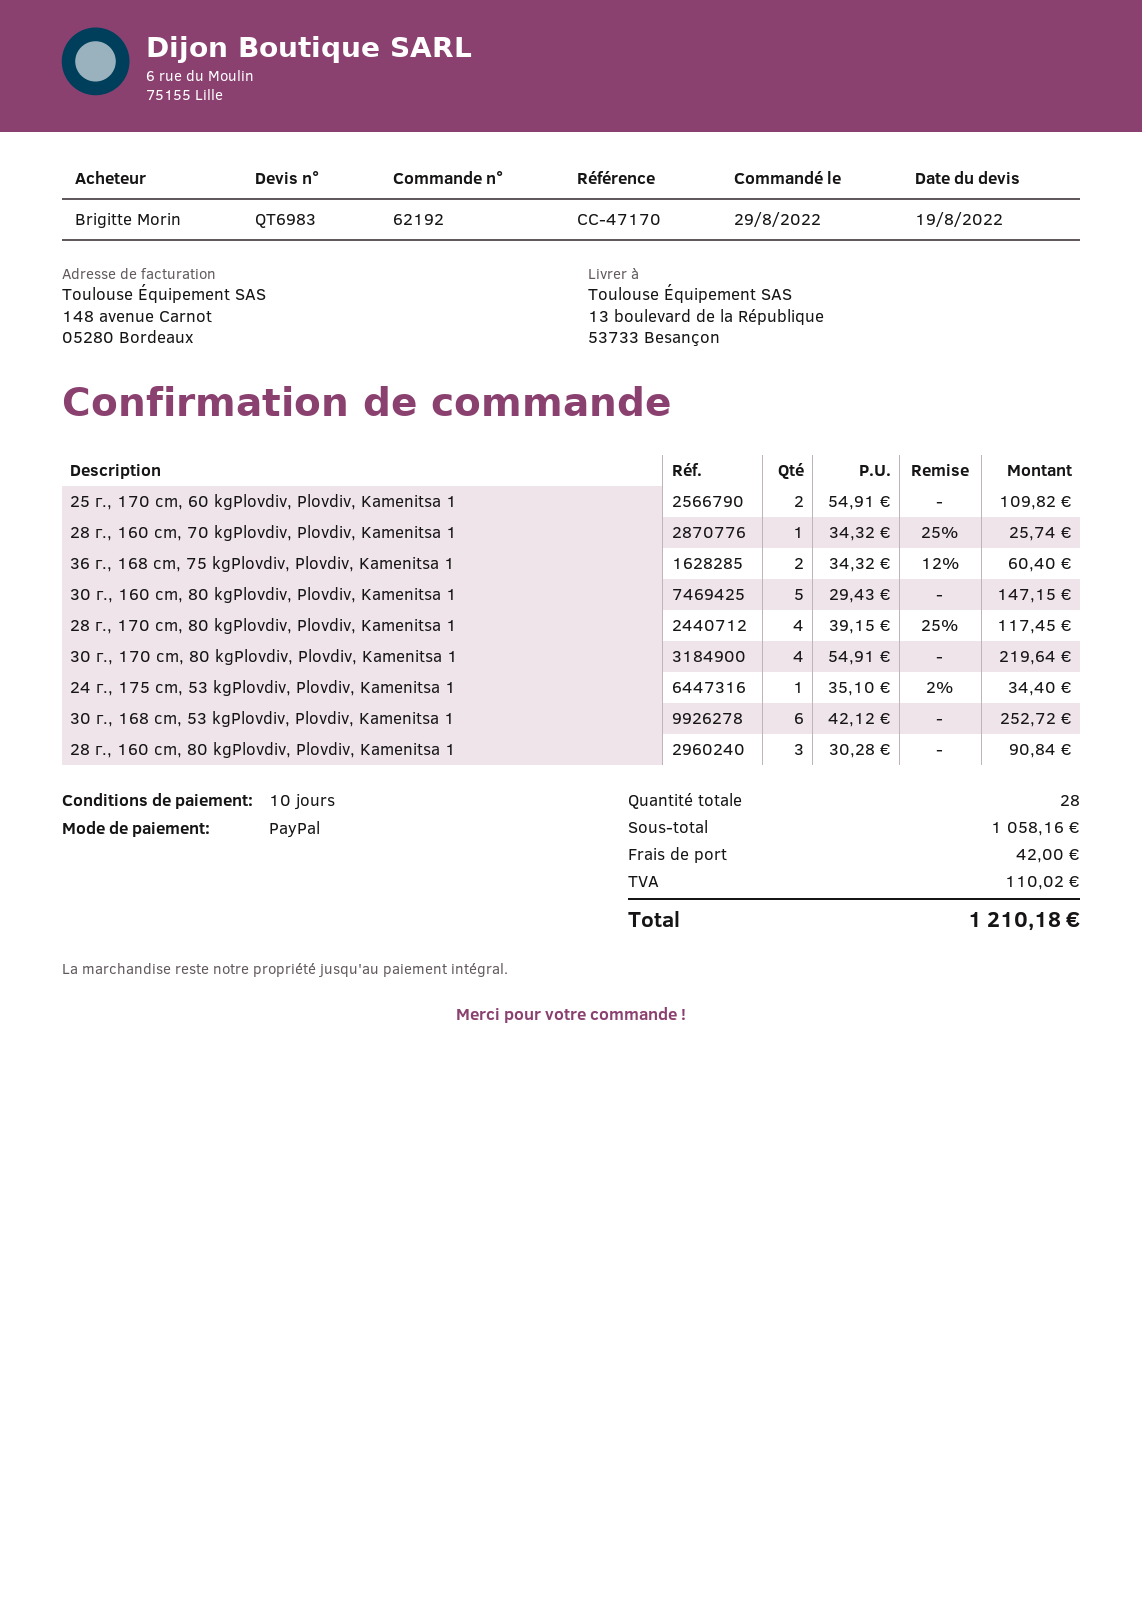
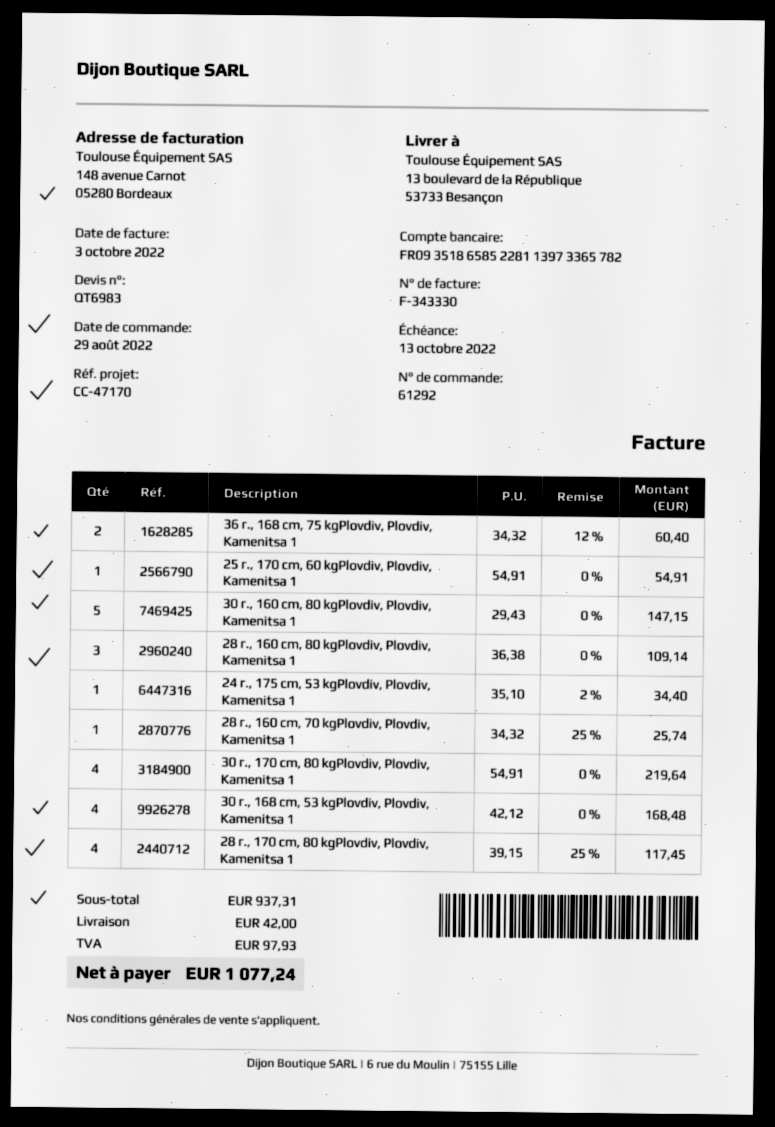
order number: 62192 -> 61292
25 г., 170 cm, 60 kgPlovdiv, Plovdiv, Kamenitsa 1: 2 x 54.91 = 109.82 -> 1 x 54.91 = 54.91
30 г., 168 cm, 53 kgPlovdiv, Plovdiv, Kamenitsa 1: 6 x 42.12 = 252.72 -> 4 x 42.12 = 168.48
28 г., 160 cm, 80 kgPlovdiv, Plovdiv, Kamenitsa 1: 3 x 30.28 = 90.84 -> 3 x 36.38 = 109.14
subtotal: 1058.16 -> 937.31
tax: 110.02 -> 97.93
total: 1210.18 -> 1077.24

